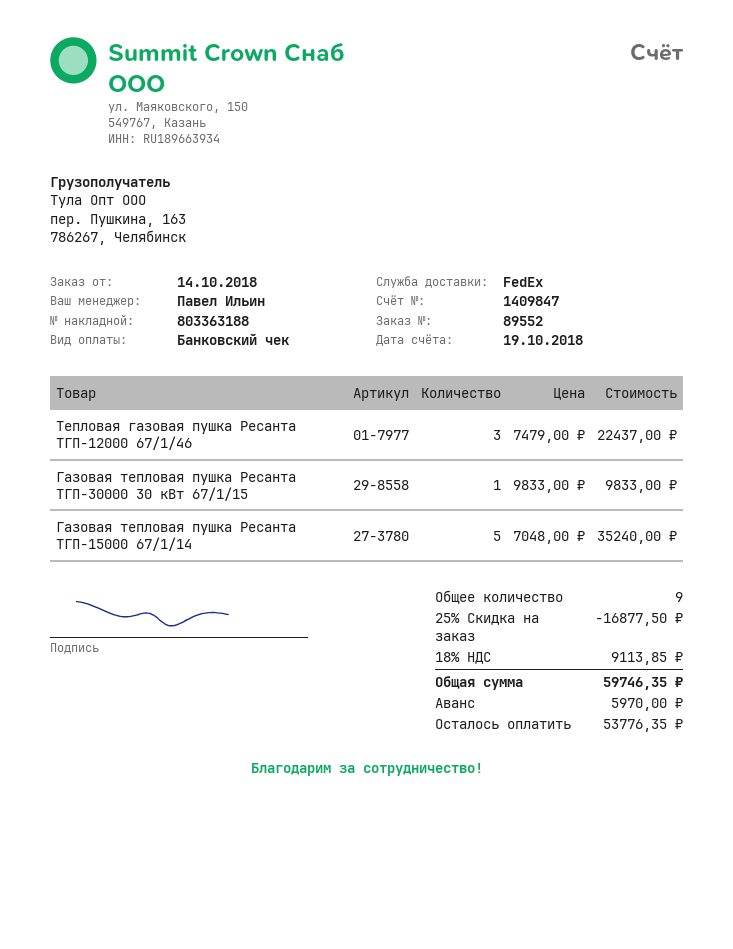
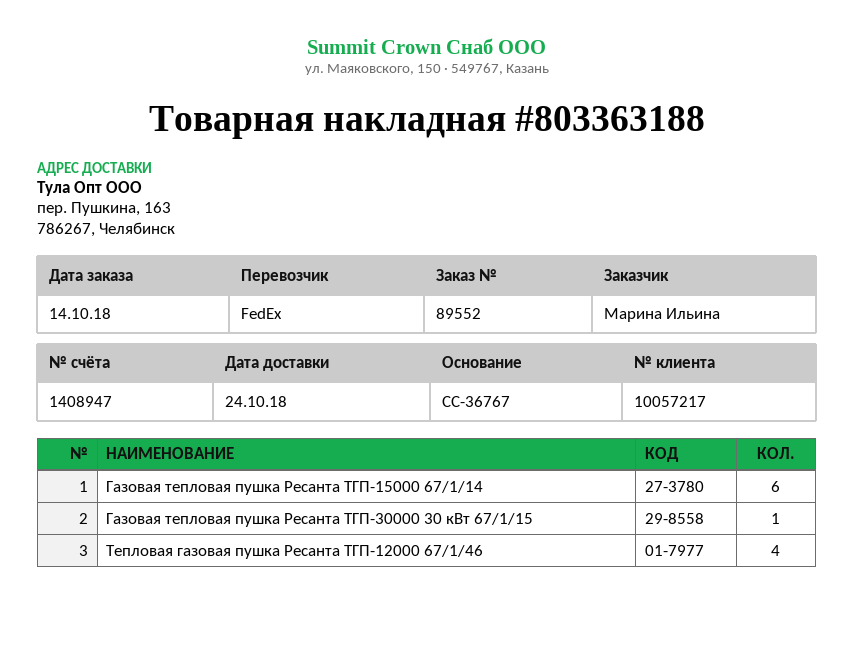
invoice number: 1409847 -> 1408947
Тепловая газовая пушка Ресанта ТГП-12000 67/1/46: 3 -> 4
Газовая тепловая пушка Ресанта ТГП-15000 67/1/14: 5 -> 6

